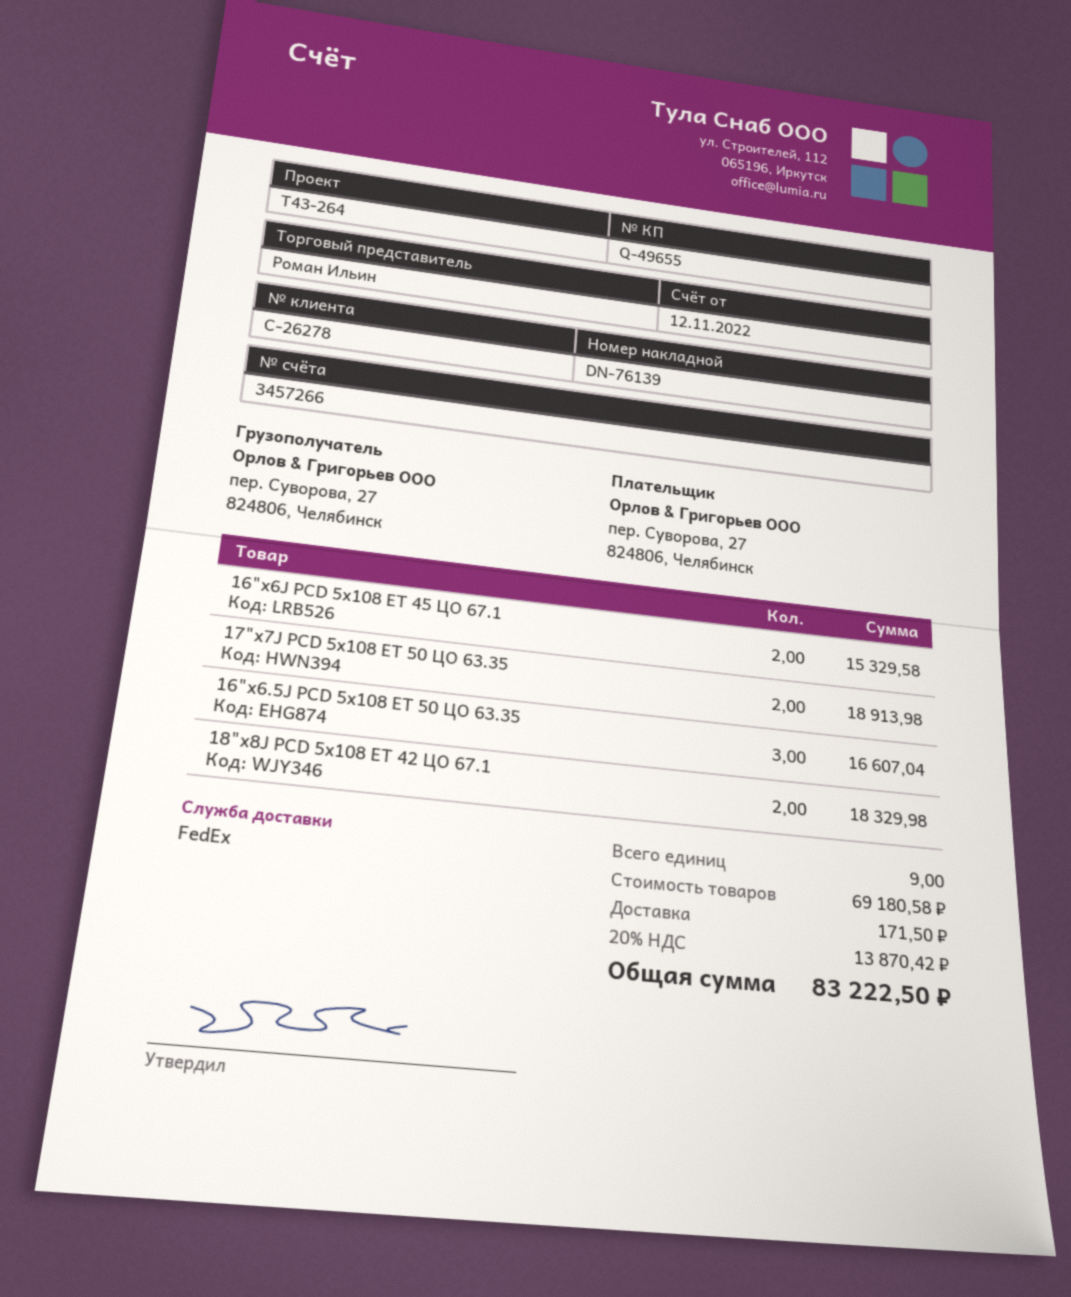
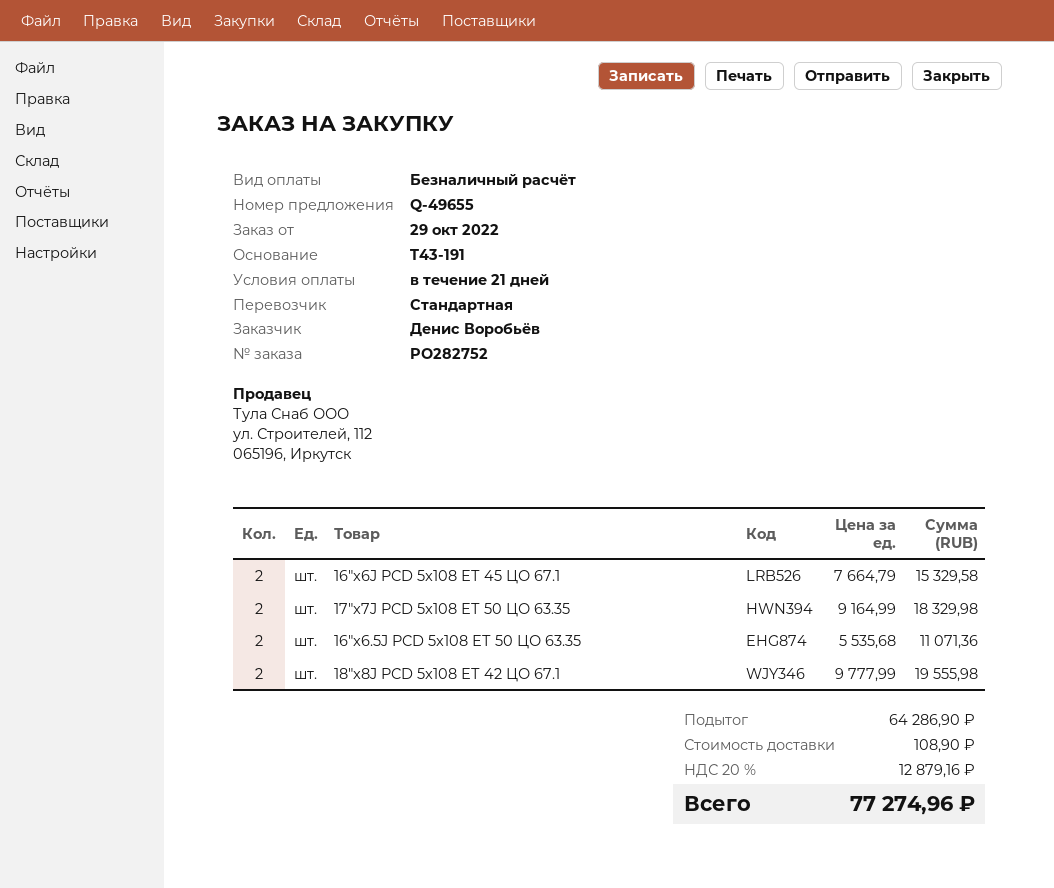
reference: T43-264 -> T43-191
shipping method: FedEx -> standard
17"x7J PCD 5x108 ЕТ 50 ЦО 63.35: 2 for 18913.98 -> 2 for 18329.98
16"x6.5J PCD 5x108 ЕТ 50 ЦО 63.35: 3 for 16607.04 -> 2 for 11071.36
18"x8J PCD 5x108 ЕТ 42 ЦО 67.1: 2 for 18329.98 -> 2 for 19555.98
subtotal: 69180.58 -> 64286.90
shipping: 171.50 -> 108.90
tax: 20% = 13870.42 -> 20% = 12879.16
total: 83222.50 -> 77274.96

